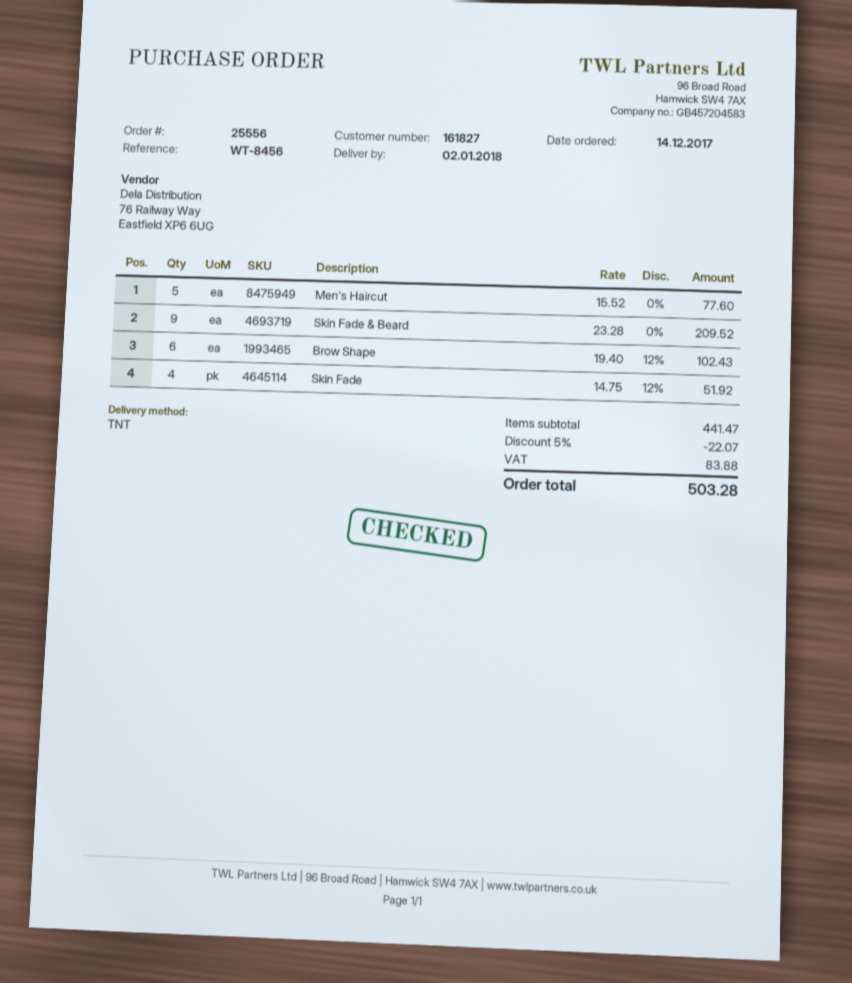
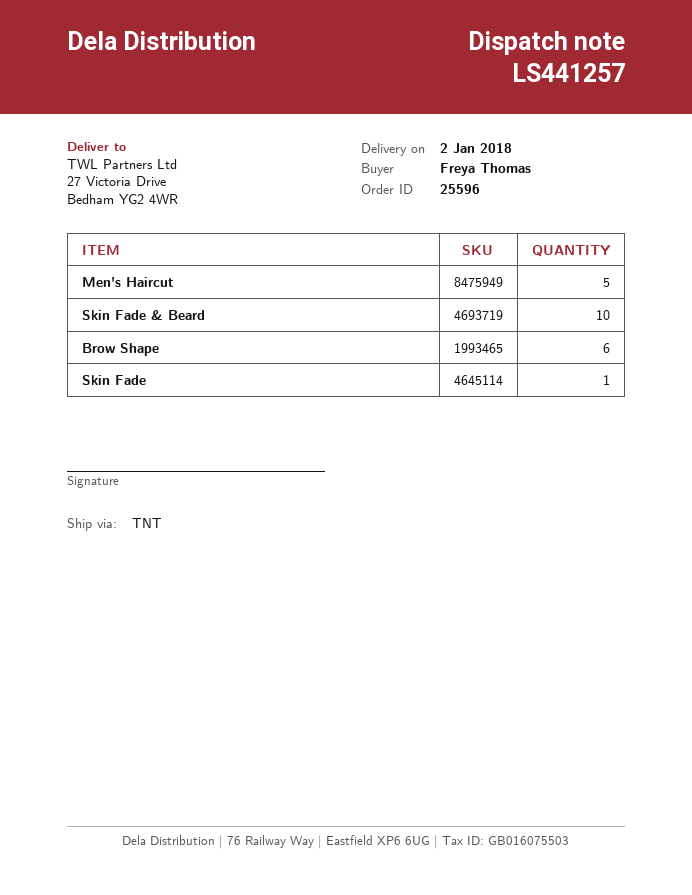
order number: 25556 -> 25596
Skin Fade & Beard: 9 -> 10
Skin Fade: 4 -> 1

